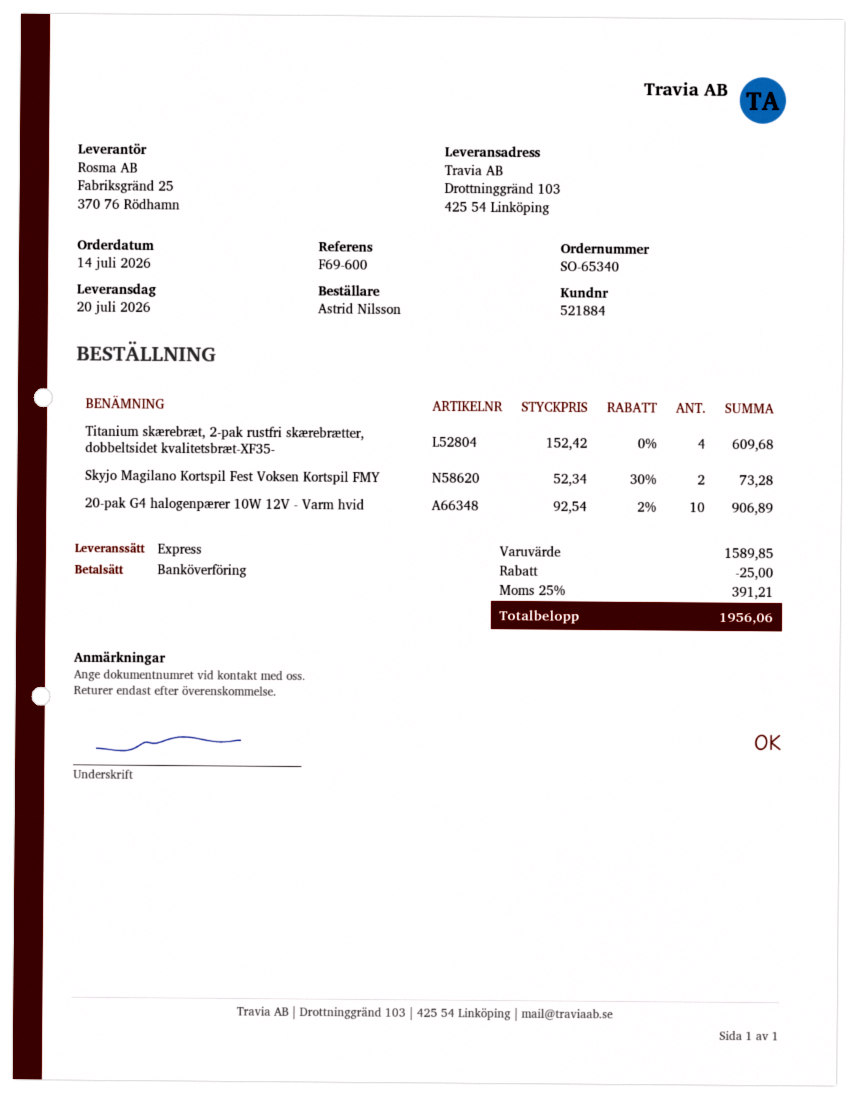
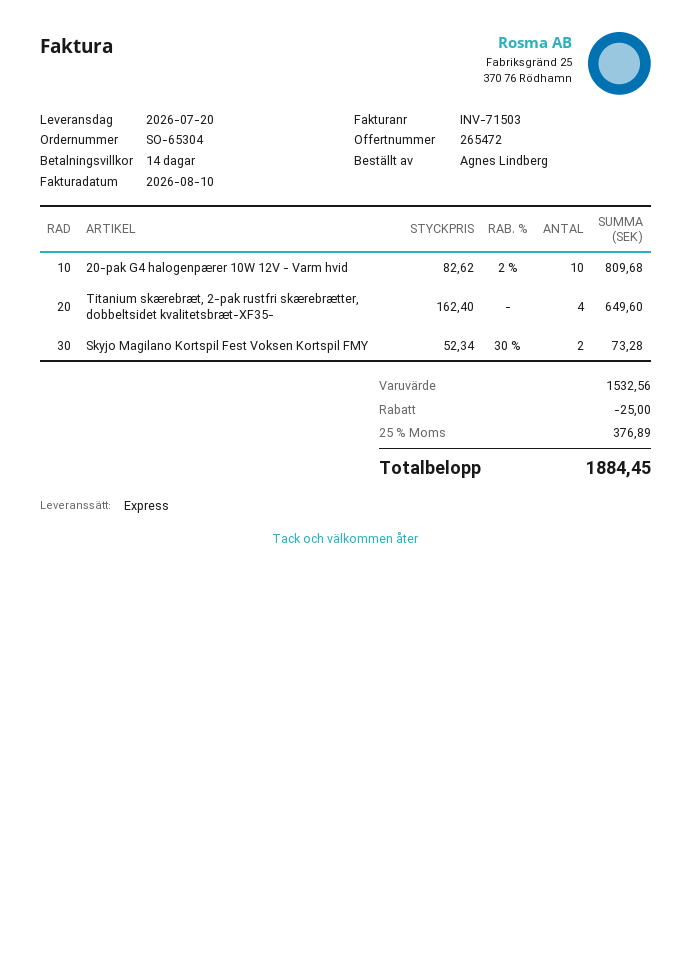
order number: SO-65340 -> SO-65304
ordered by: Astrid Nilsson -> Agnes Lindberg
Titanium skærebræt, 2-pak rustfri skærebrætter, dobbeltsidet kvalitetsbræt-XF35-: 4 x 152.42 = 609.68 -> 4 x 162.40 = 649.60
20-pak G4 halogenpærer 10W 12V - Varm hvid: 10 x 92.54 - 2% = 906.89 -> 10 x 82.62 - 2% = 809.68
subtotal: 1589.85 -> 1532.56
tax: 25% = 391.21 -> 25% = 376.89
total: 1956.06 -> 1884.45

